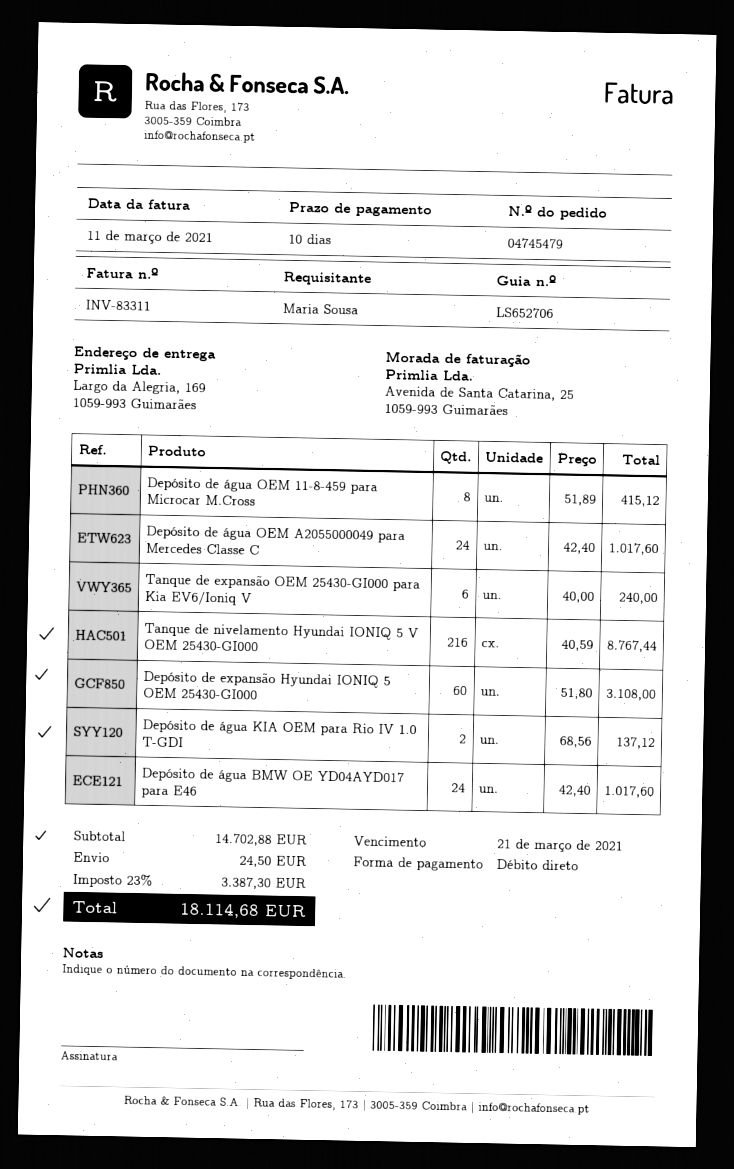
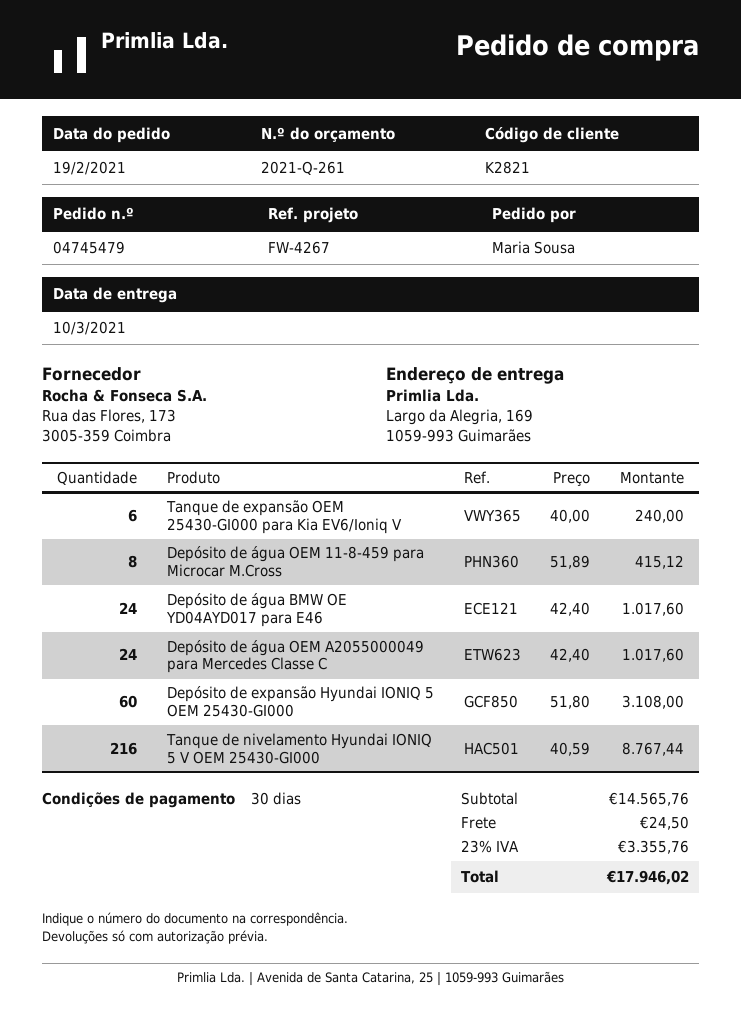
payment terms: 10 days -> 30 days
Depósito de água KIA OEM para Rio IV 1.0 T-GDI: 2 x 68.56 = 137.12 -> none
subtotal: 14702.88 -> 14565.76
tax: 23% = 3387.30 -> 23% = 3355.76
total: 18114.68 -> 17946.02

